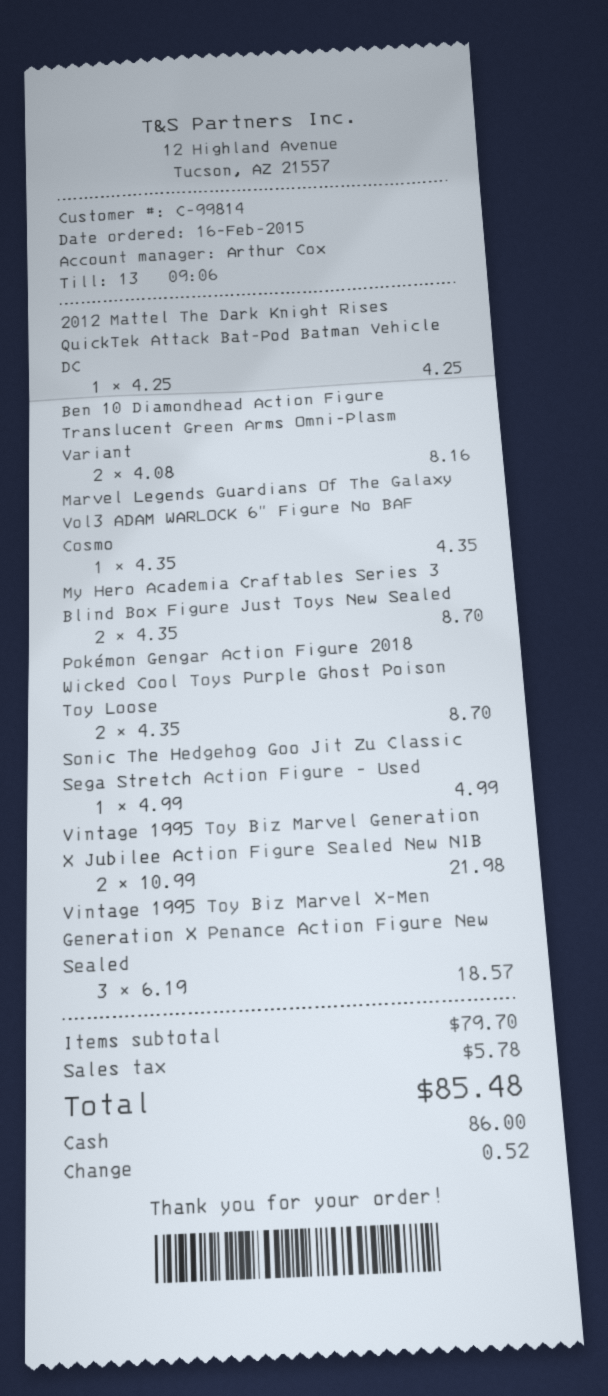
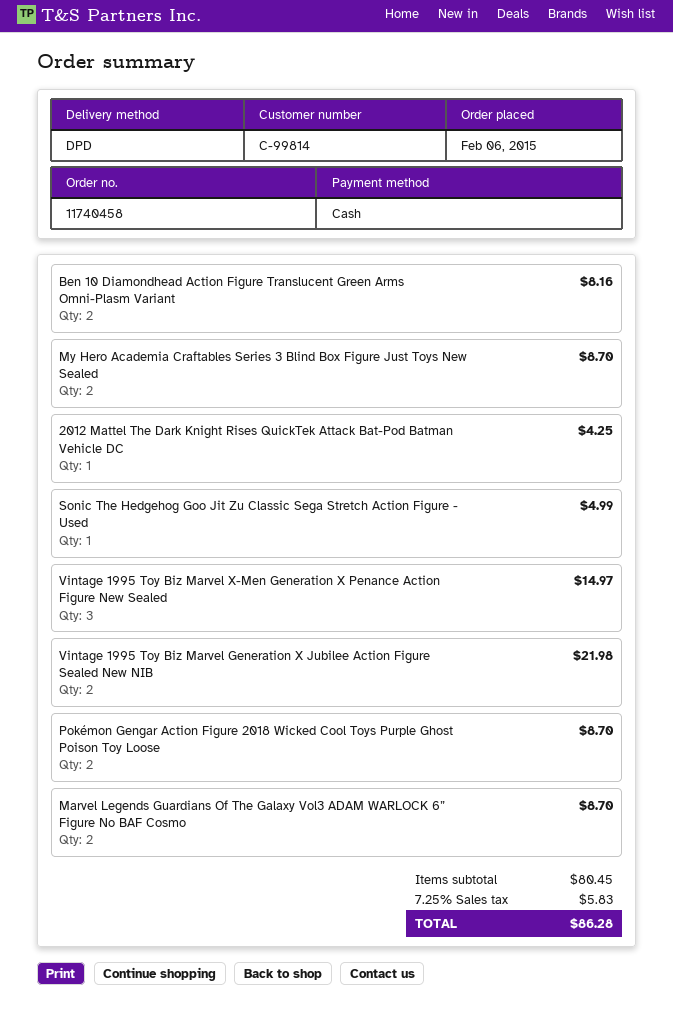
order date: 2015-02-16 -> 2015-02-06
Marvel Legends Guardians Of The Galaxy Vol3 ADAM WARLOCK 6” Figure No BAF Cosmo: 1 for 4.35 -> 2 for 8.70
Vintage 1995 Toy Biz Marvel X-Men Generation X Penance Action Figure New Sealed: 3 for 18.57 -> 3 for 14.97
subtotal: 79.70 -> 80.45
tax: 5.78 -> 5.83
total: 85.48 -> 86.28

